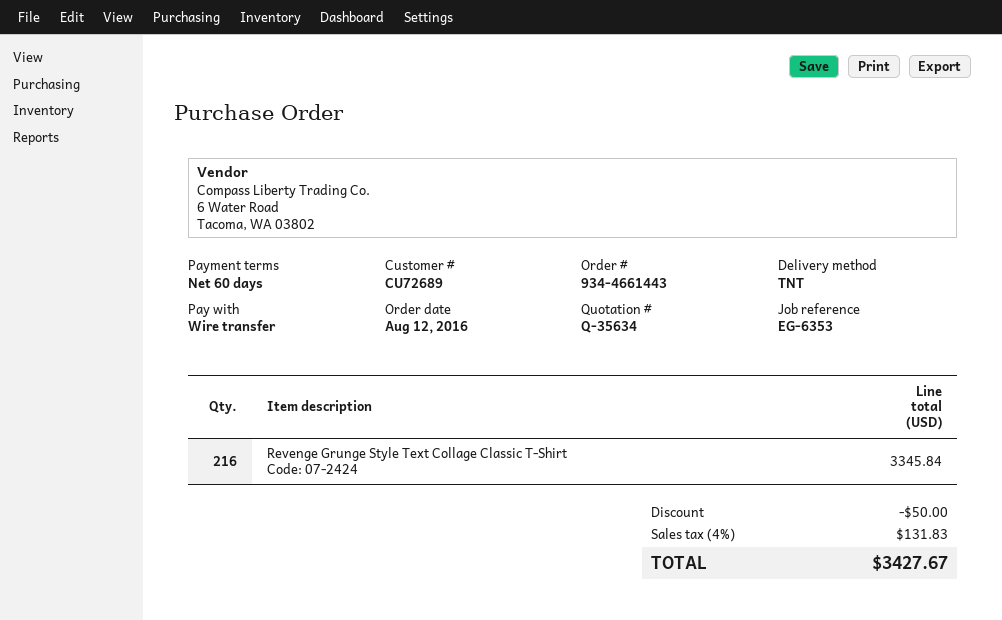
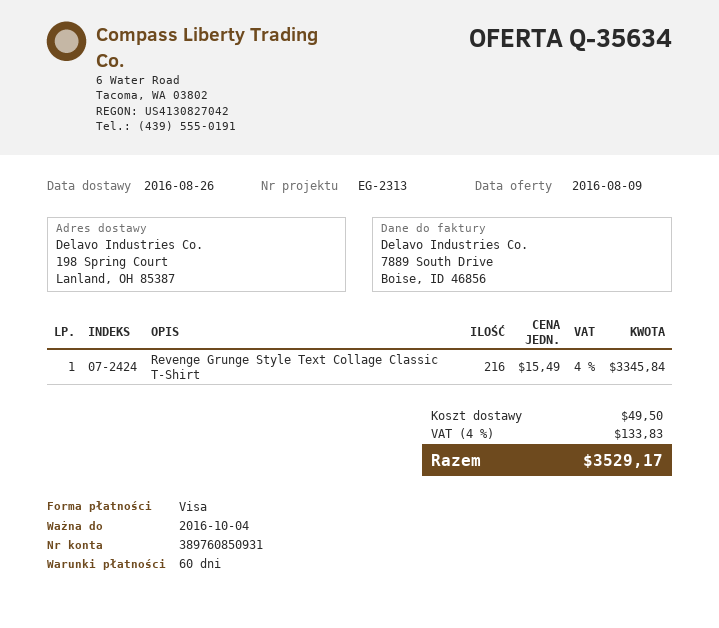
reference: EG-6353 -> EG-2313
payment method: bank transfer -> Visa
discount: 50.00 -> none
shipping: none -> 49.50
tax: 4% = 131.83 -> 4% = 133.83
total: 3427.67 -> 3529.17

